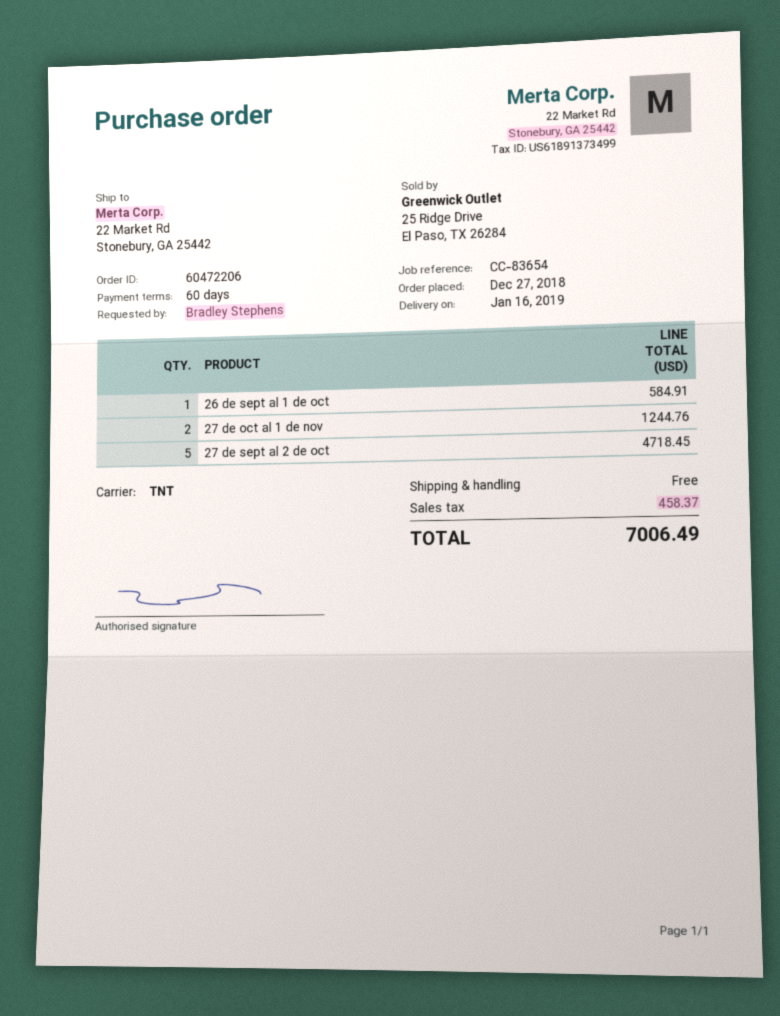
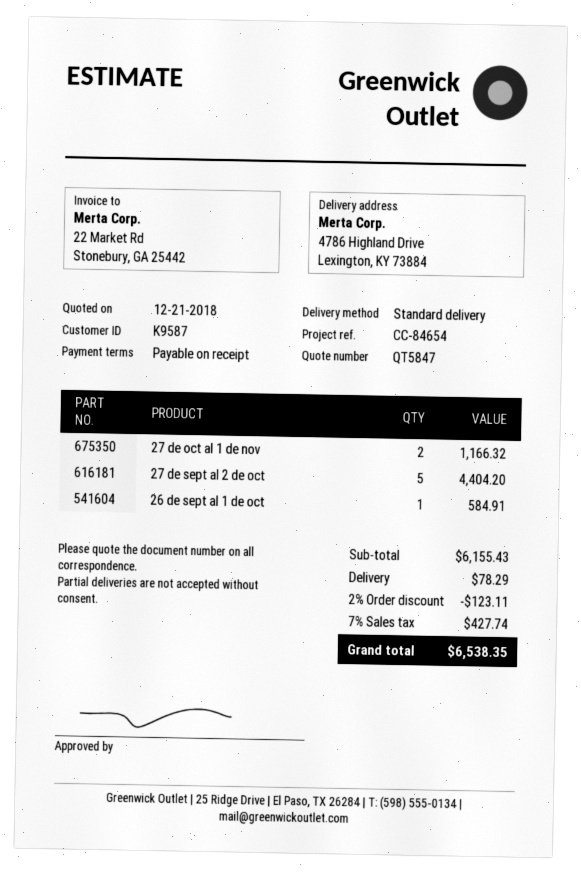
payment terms: 60 days -> on receipt
reference: CC-83654 -> CC-84654
shipping method: TNT -> standard
ship to: 22 Market Rd, Stonebury, GA 25442 -> 4786 Highland Drive, Lexington, KY 73884
27 de oct al 1 de nov: 2 for 1244.76 -> 2 for 1166.32
27 de sept al 2 de oct: 5 for 4718.45 -> 5 for 4404.20
discount: none -> 2% = 123.11
shipping: 0.00 -> 78.29
tax: 458.37 -> 427.74
total: 7006.49 -> 6538.35

